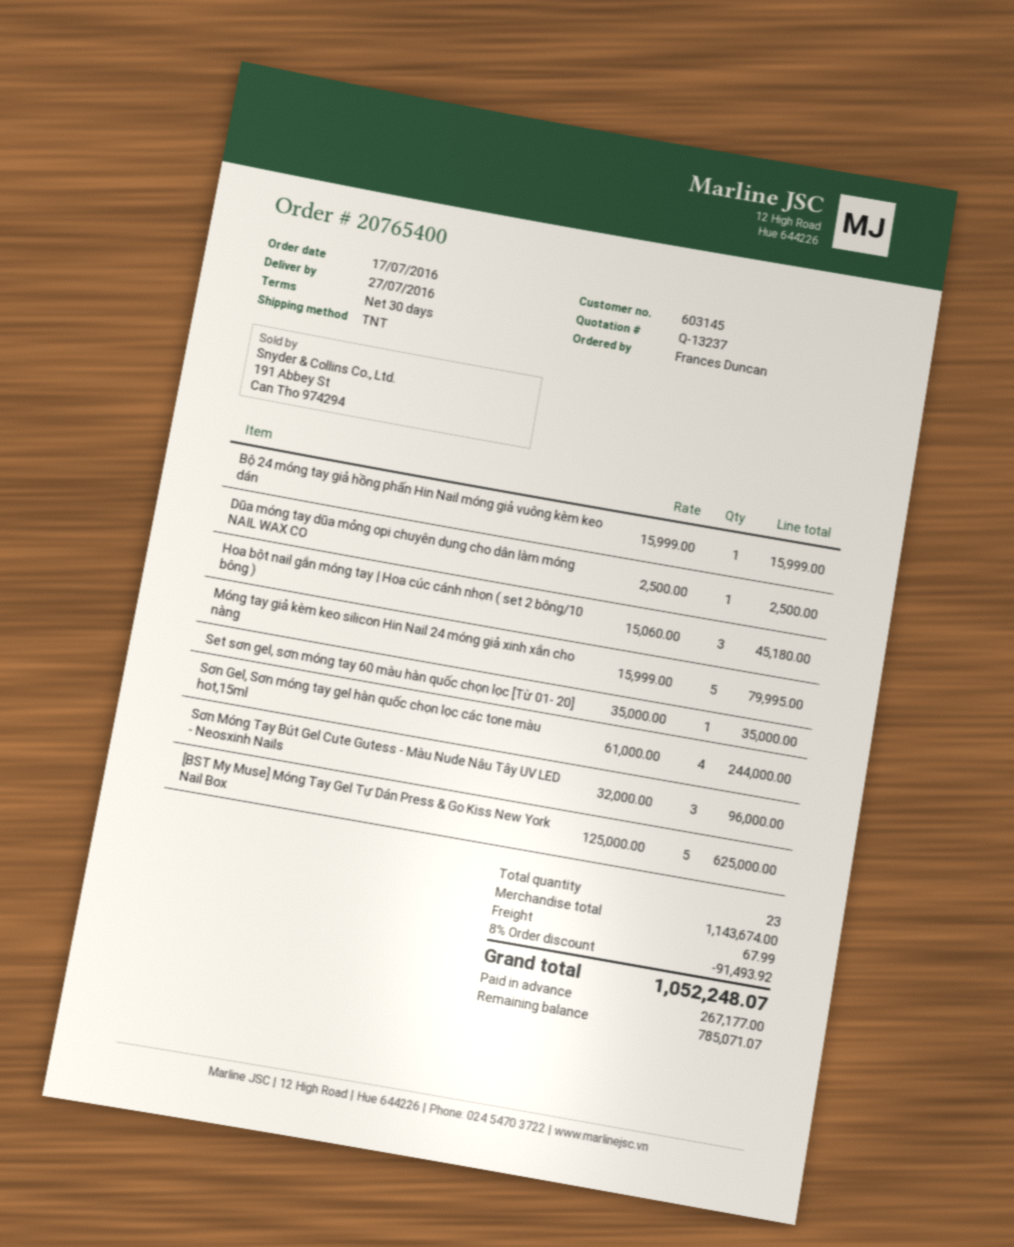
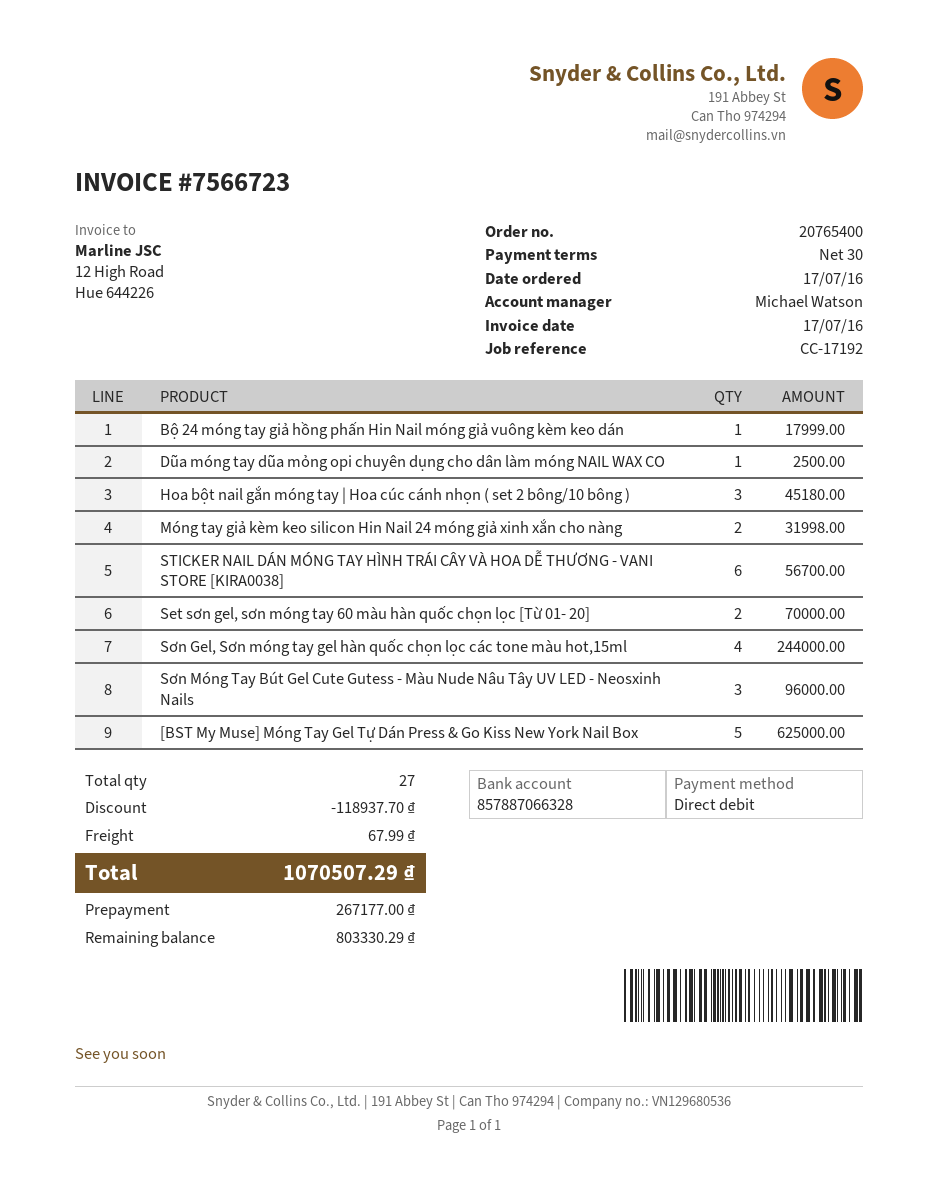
Bộ 24 móng tay giả hồng phấn Hin Nail móng giả vuông kèm keo dán: 1 for 15999.00 -> 1 for 17999.00
Móng tay giả kèm keo silicon Hin Nail 24 móng giả xinh xắn cho nàng: 5 for 79995.00 -> 2 for 31998.00
Set sơn gel, sơn móng tay 60 màu hàn quốc chọn lọc [Từ 01- 20]: 1 for 35000.00 -> 2 for 70000.00
STICKER NAIL DÁN MÓNG TAY HÌNH TRÁI CÂY VÀ HOA DỄ THƯƠNG - VANI STORE [KIRA0038]: none -> 6 for 56700.00
total quantity: 23 -> 27
discount: 91493.92 -> 118937.70
total: 1052248.07 -> 1070507.29
balance: 785071.07 -> 803330.29

